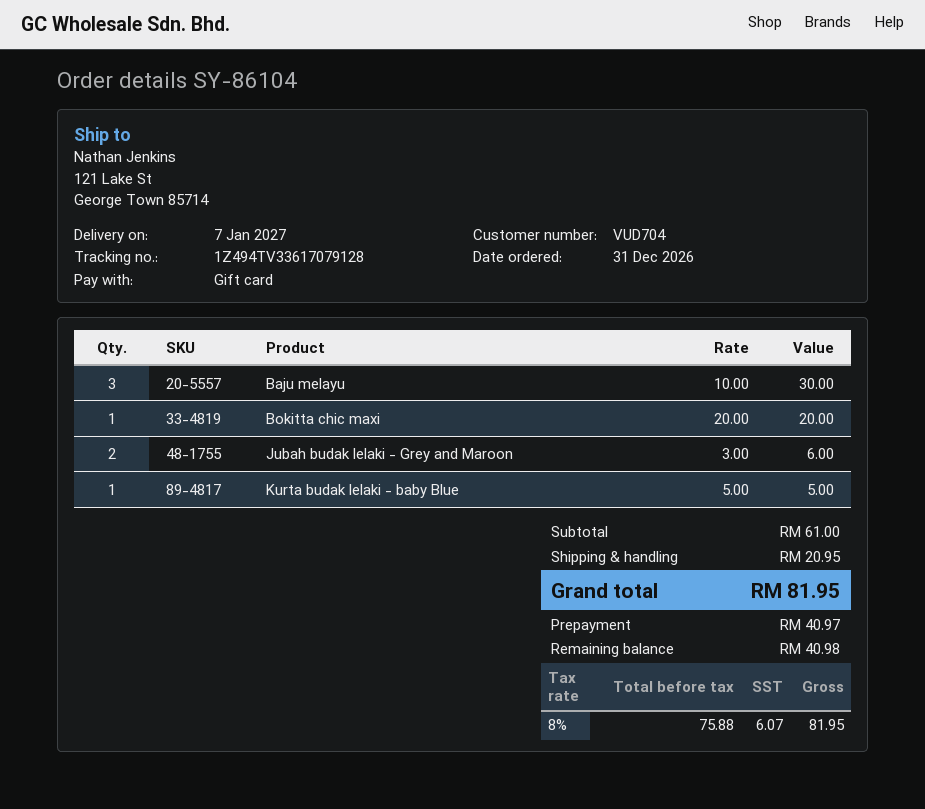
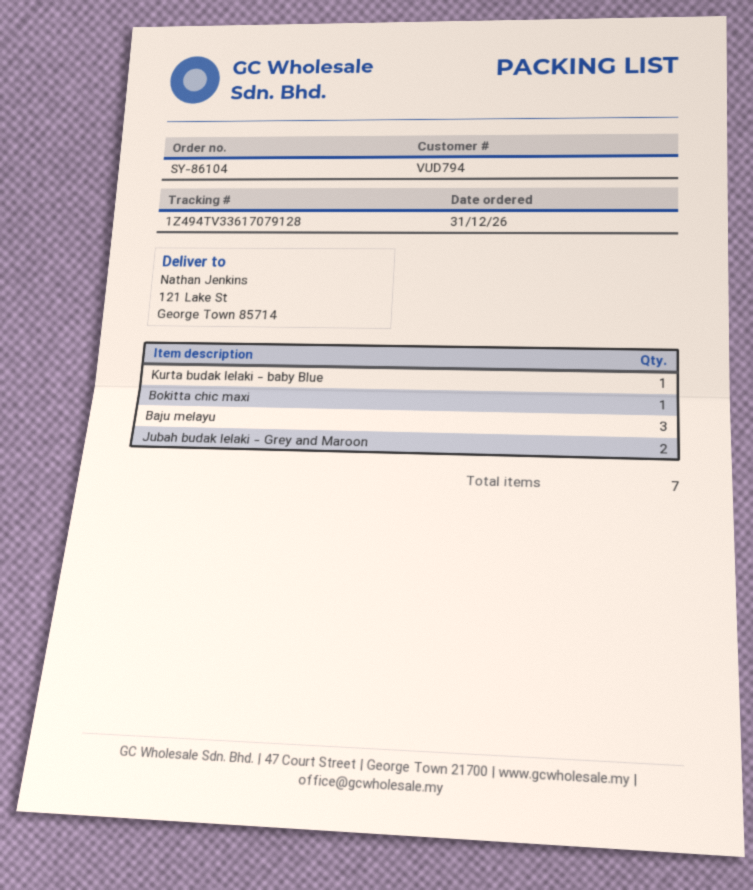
customer number: VUD704 -> VUD794

